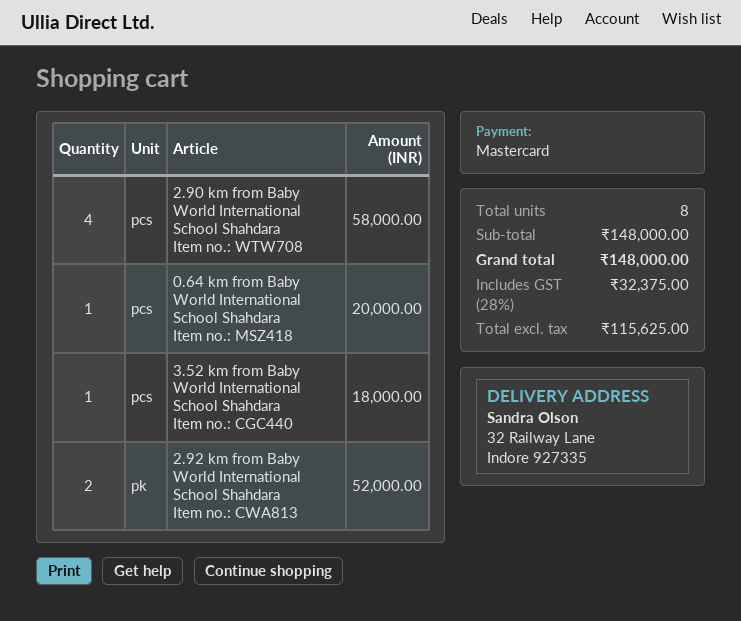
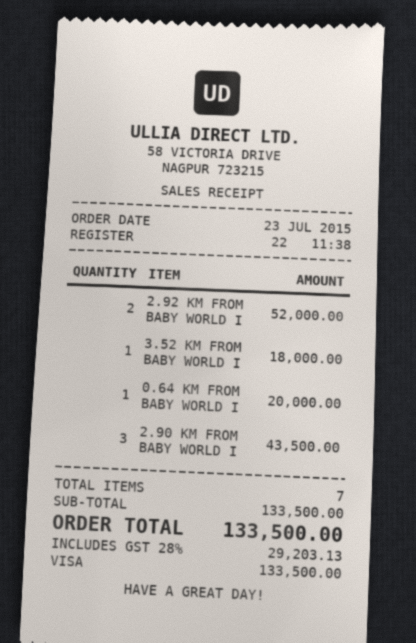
payment method: Mastercard -> Visa
2.90 km from Baby World International School Shahdara: 4 for 58000.00 -> 3 for 43500.00
total quantity: 8 -> 7
subtotal: 148000.00 -> 133500.00
tax: 28% = 32375.00 -> 28% = 29203.13
total: 148000.00 -> 133500.00

